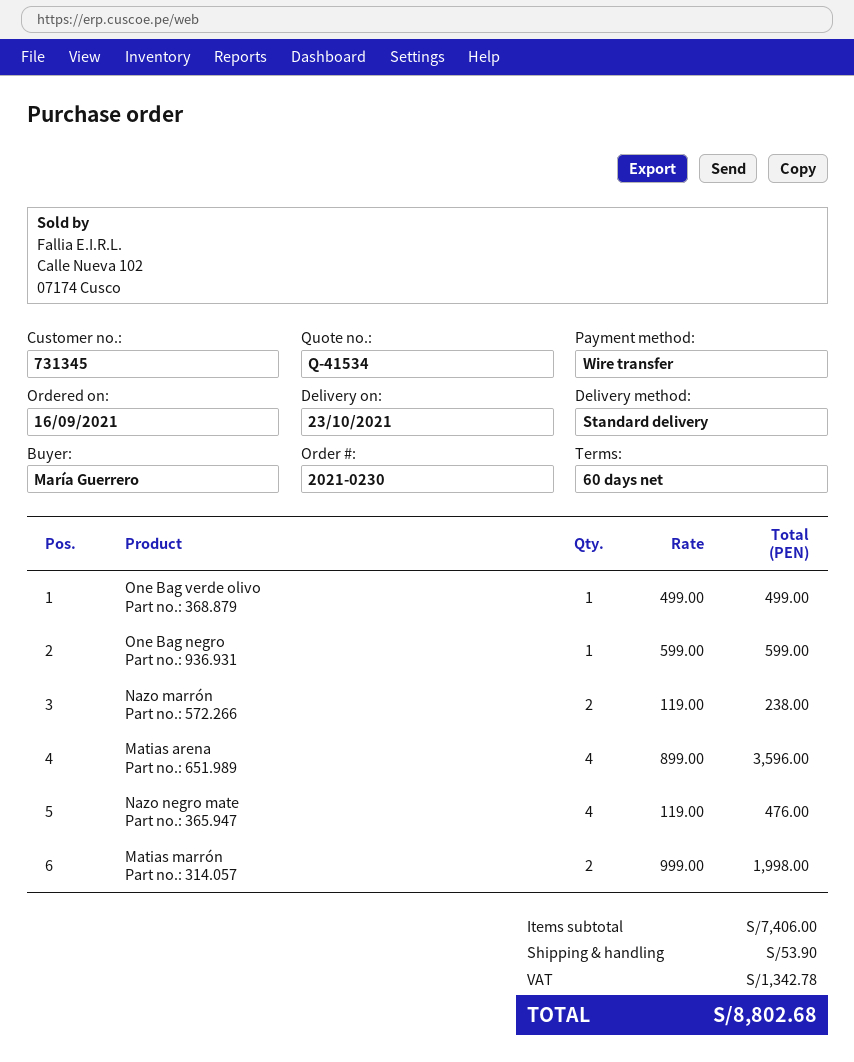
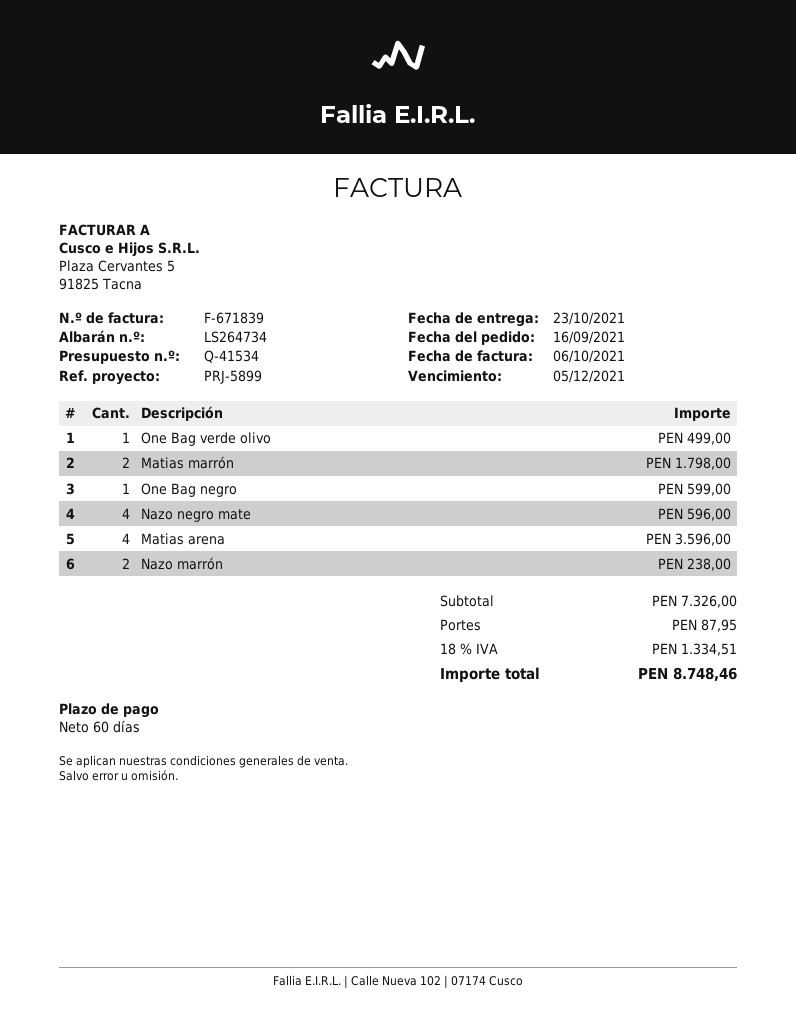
Nazo negro mate: 4 for 476.00 -> 4 for 596.00
Matias marrón: 2 for 1998.00 -> 2 for 1798.00
subtotal: 7406.00 -> 7326.00
shipping: 53.90 -> 87.95
tax: 1342.78 -> 1334.51
total: 8802.68 -> 8748.46

